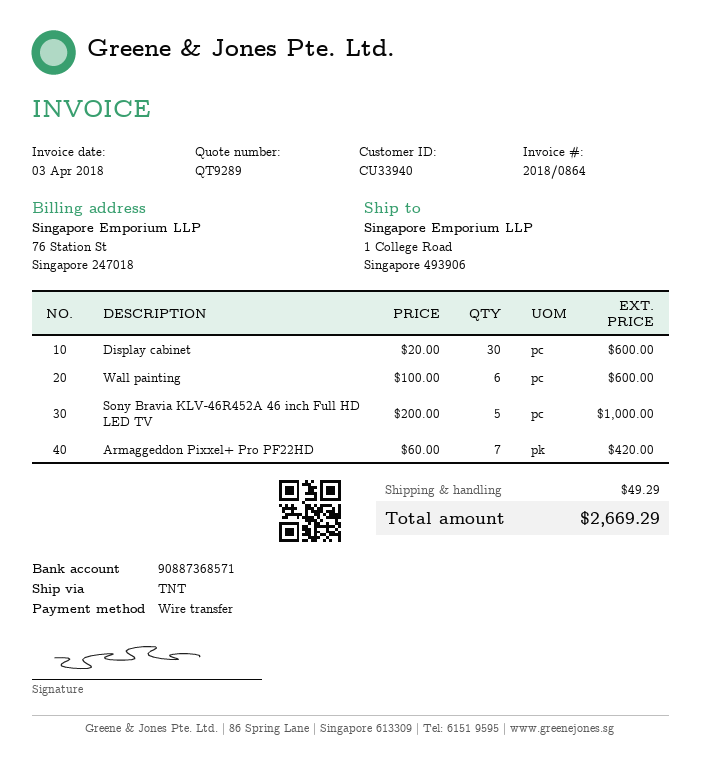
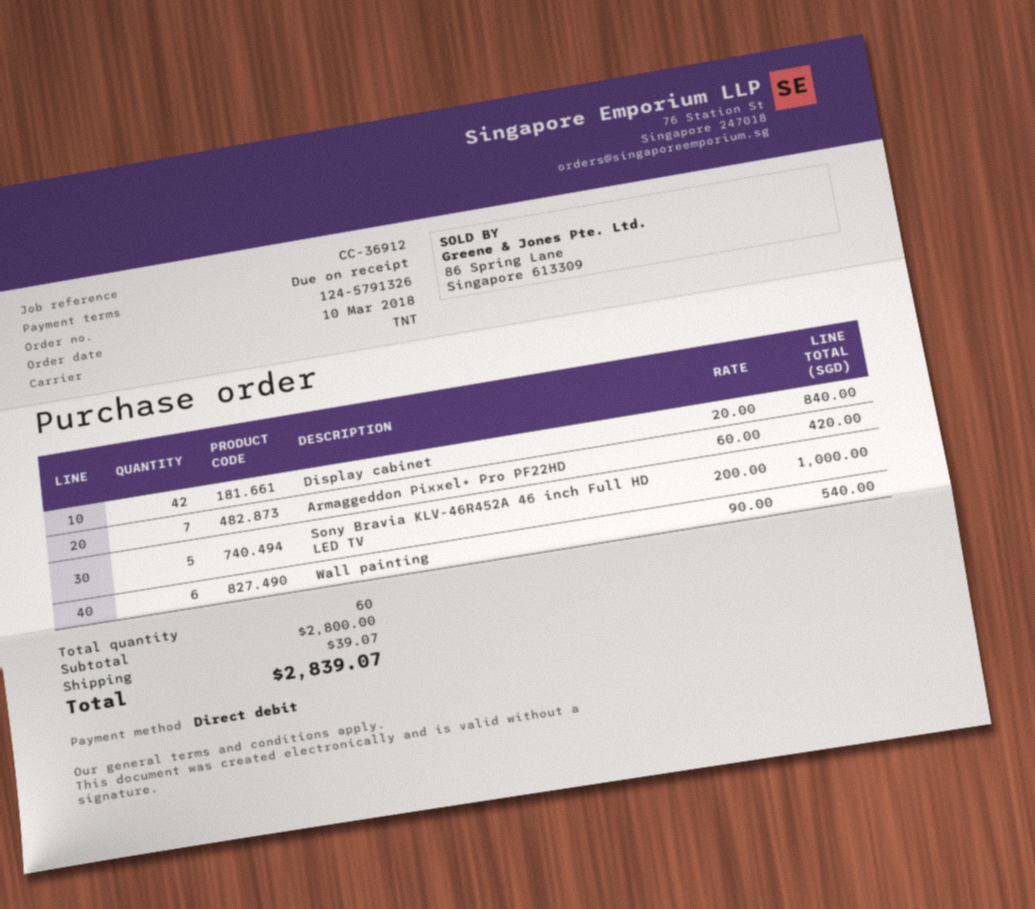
payment method: bank transfer -> direct debit
Display cabinet: 30 x 20.00 = 600.00 -> 42 x 20.00 = 840.00
Wall painting: 6 x 100.00 = 600.00 -> 6 x 90.00 = 540.00
shipping: 49.29 -> 39.07
total: 2669.29 -> 2839.07

